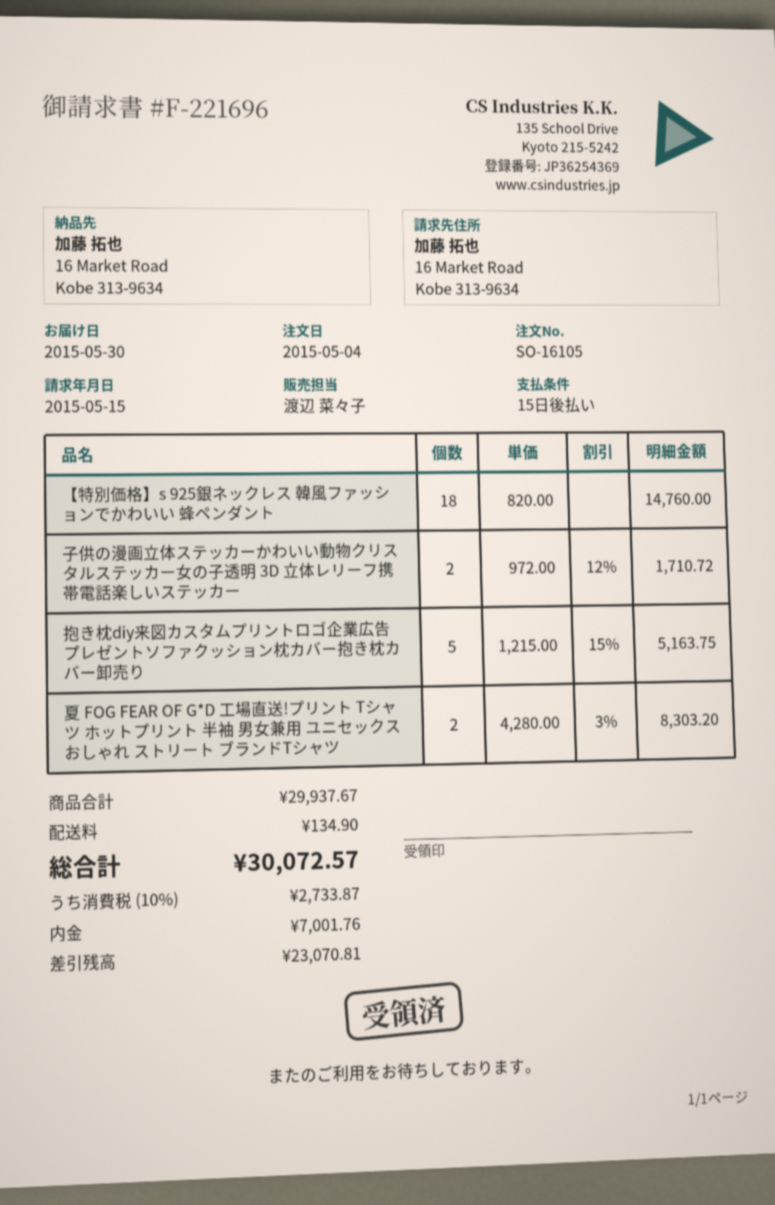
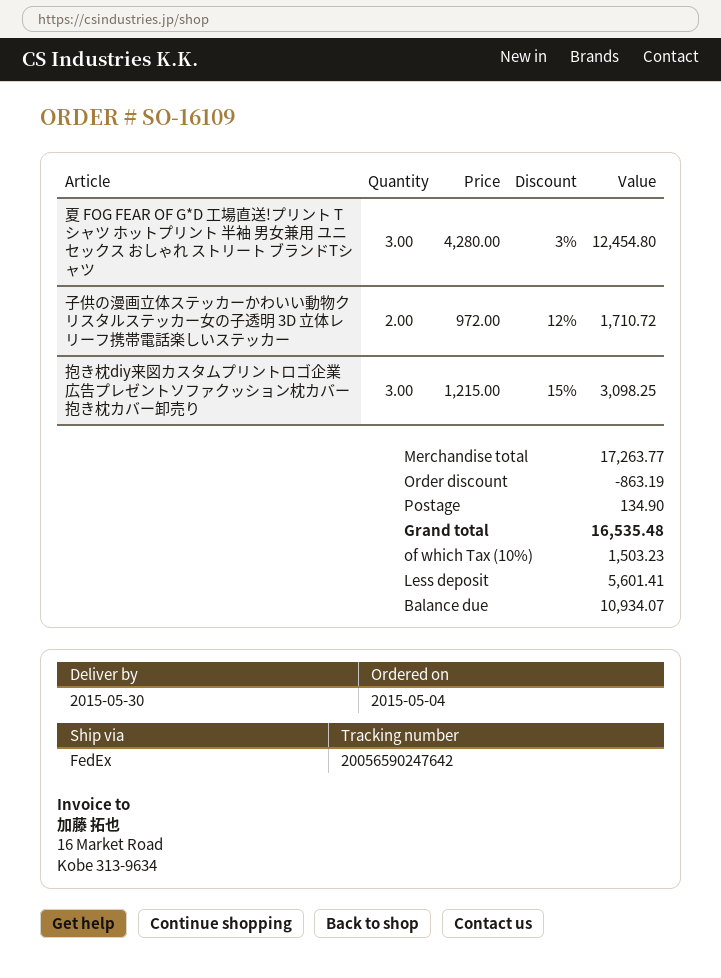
order number: SO-16105 -> SO-16109
【特別価格】s 925銀ネックレス 韓風ファッションでかわいい 蜂ペンダント: 18 x 820.00 = 14760.00 -> none
抱き枕diy来図カスタムプリントロゴ企業広告プレゼントソファクッション枕カバー抱き枕カバー卸売り: 5 x 1215.00 - 15% = 5163.75 -> 3 x 1215.00 - 15% = 3098.25
夏 FOG FEAR OF G*D 工場直送!プリント Tシャツ ホットプリント 半袖 男女兼用 ユニセックス おしゃれ ストリート ブランドTシャツ: 2 x 4280.00 - 3% = 8303.20 -> 3 x 4280.00 - 3% = 12454.80
subtotal: 29937.67 -> 17263.77
discount: none -> 863.19
tax: 10% = 2733.87 -> 10% = 1503.23
total: 30072.57 -> 16535.48
deposit: 7001.76 -> 5601.41
balance: 23070.81 -> 10934.07

